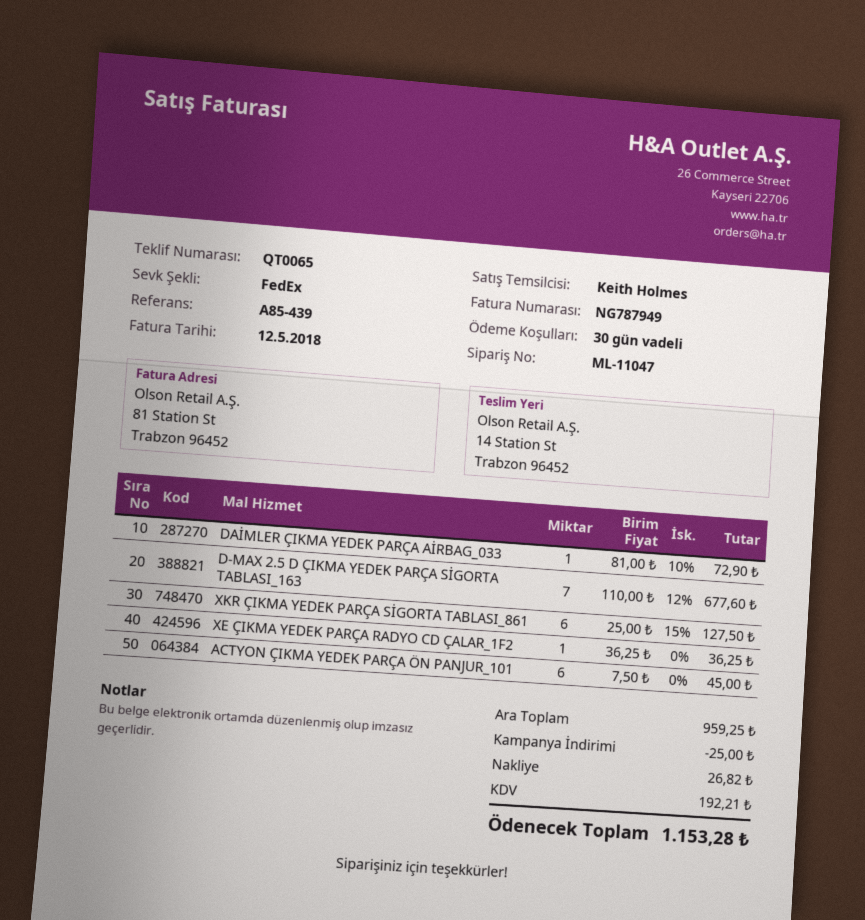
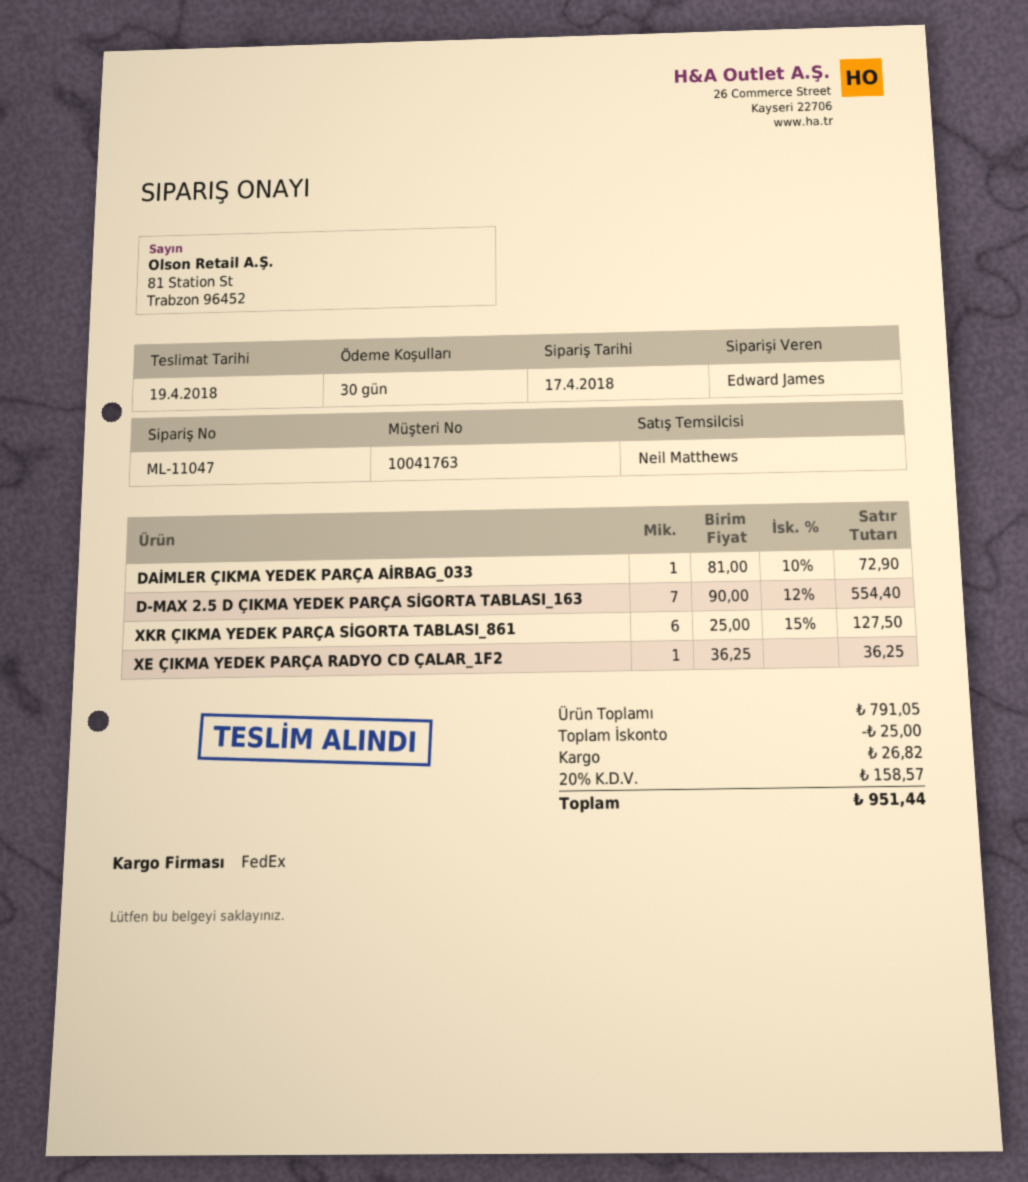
sales rep: Keith Holmes -> Neil Matthews
D-MAX 2.5 D ÇIKMA YEDEK PARÇA SİGORTA TABLASI_163: 7 x 110.00 - 12% = 677.60 -> 7 x 90.00 - 12% = 554.40
ACTYON ÇIKMA YEDEK PARÇA ÖN PANJUR_101: 6 x 7.50 = 45.00 -> none
subtotal: 959.25 -> 791.05
tax: 192.21 -> 158.57
total: 1153.28 -> 951.44

